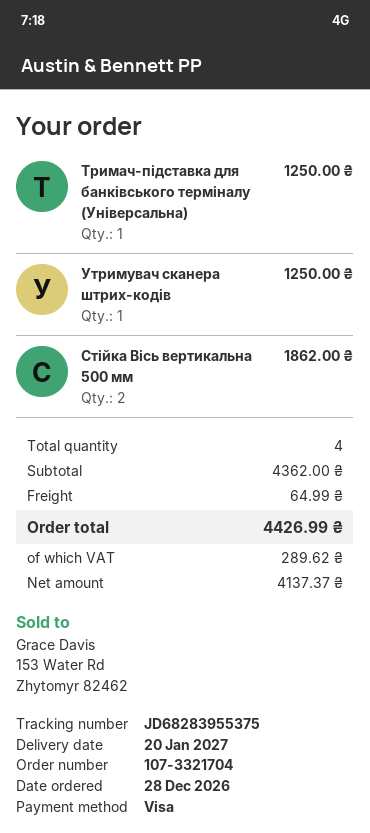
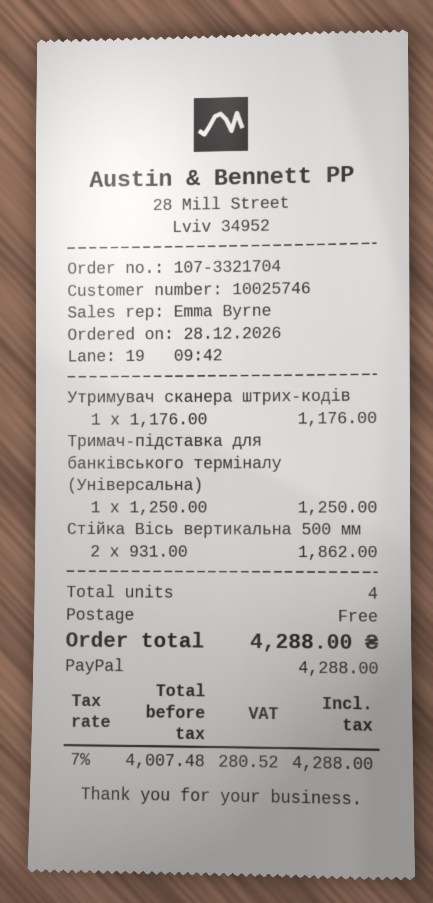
payment method: Visa -> PayPal
Утримувач сканера штрих-кодів: 1 for 1250.00 -> 1 for 1176.00
shipping: 64.99 -> 0.00
net: 4137.37 -> 4007.48
tax: 289.62 -> 280.52
total: 4426.99 -> 4288.00

